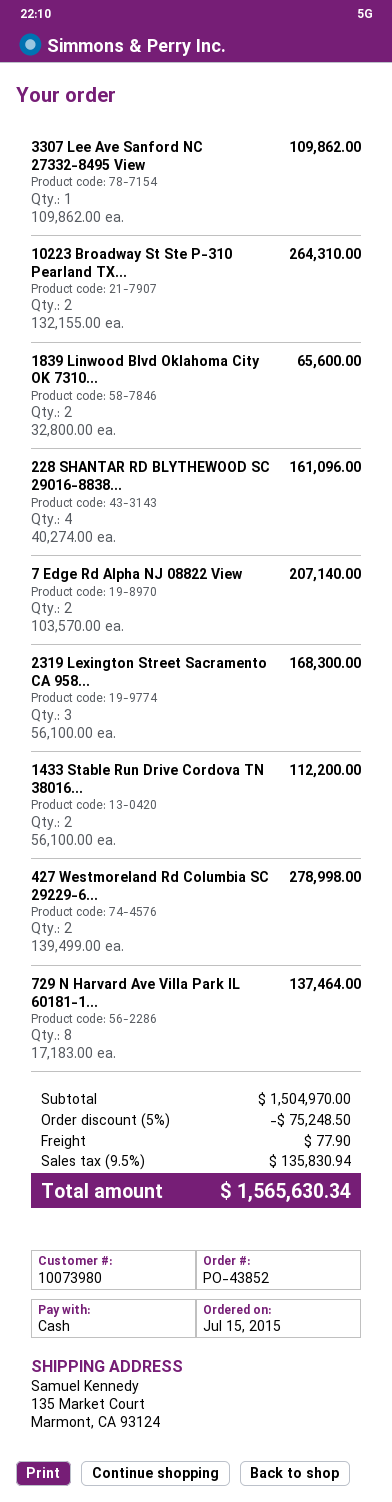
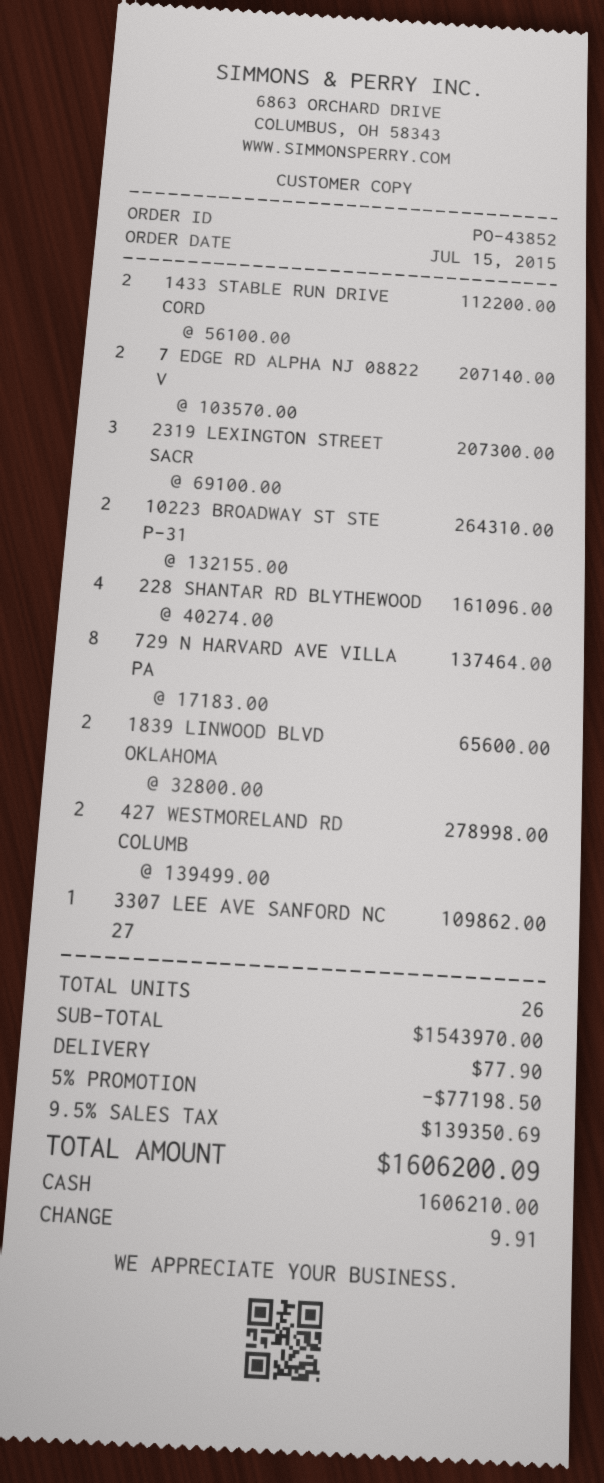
2319 Lexington Street Sacramento CA 958...: 3 x 56100.00 = 168300.00 -> 3 x 69100.00 = 207300.00
subtotal: 1504970.00 -> 1543970.00
discount: 5% = 75248.50 -> 5% = 77198.50
tax: 9.5% = 135830.94 -> 9.5% = 139350.69
total: 1565630.34 -> 1606200.09

